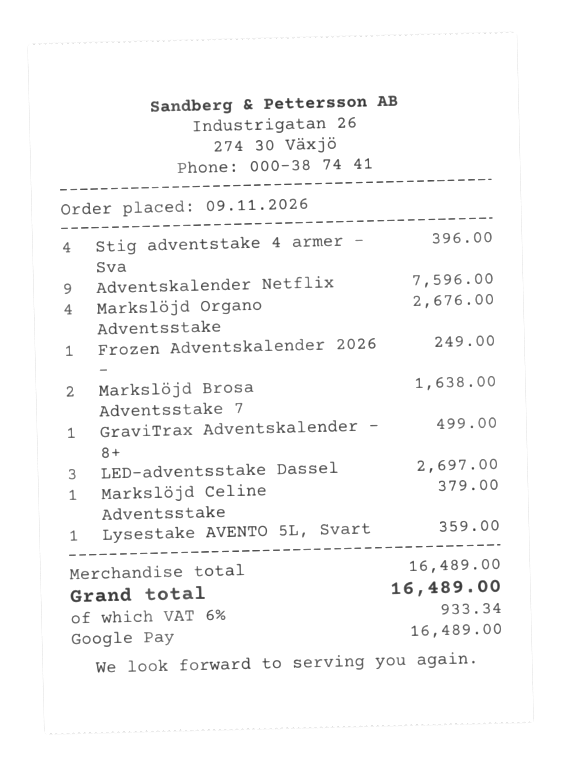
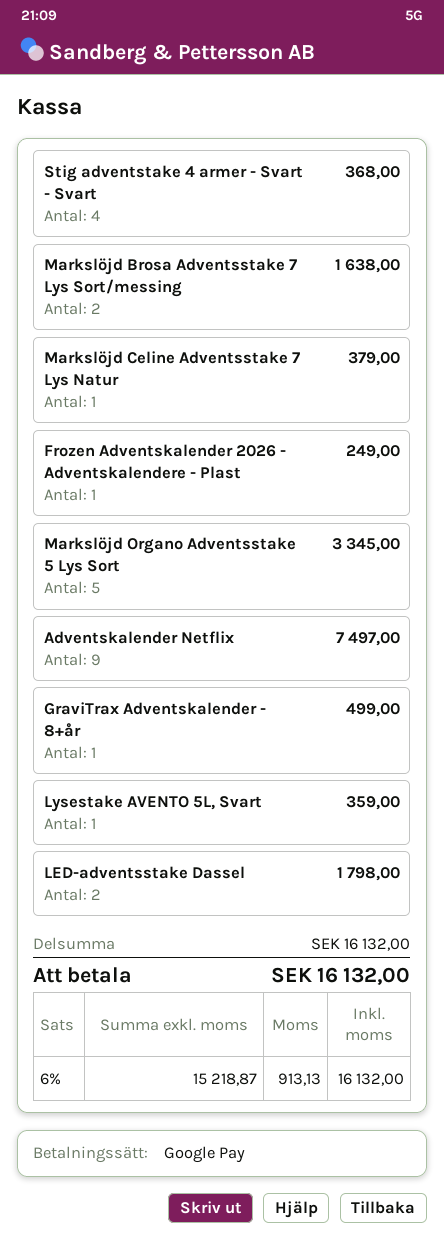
Stig adventstake 4 armer - Sva: 4 for 396.00 -> 4 for 368.00
Adventskalender Netflix: 9 for 7596.00 -> 9 for 7497.00
Markslöjd Organo Adventsstake: 4 for 2676.00 -> 5 for 3345.00
LED-adventsstake Dassel: 3 for 2697.00 -> 2 for 1798.00
subtotal: 16489.00 -> 16132.00
tax: 6% = 933.34 -> 6% = 913.13
total: 16489.00 -> 16132.00

